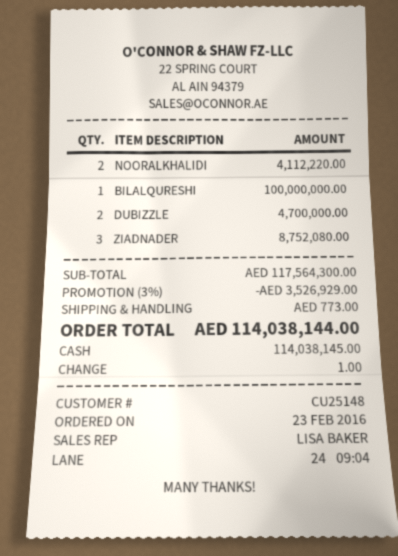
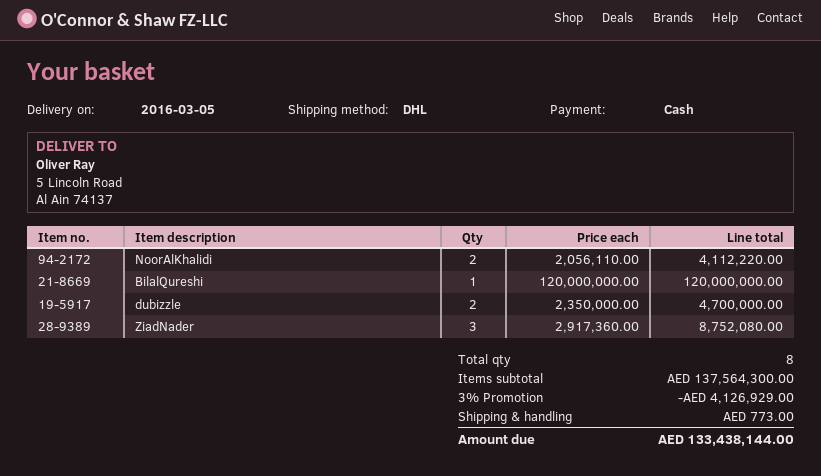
BILALQURESHI: 1 for 100000000.00 -> 1 for 120000000.00
subtotal: 117564300.00 -> 137564300.00
discount: 3% = 3526929.00 -> 3% = 4126929.00
total: 114038144.00 -> 133438144.00

